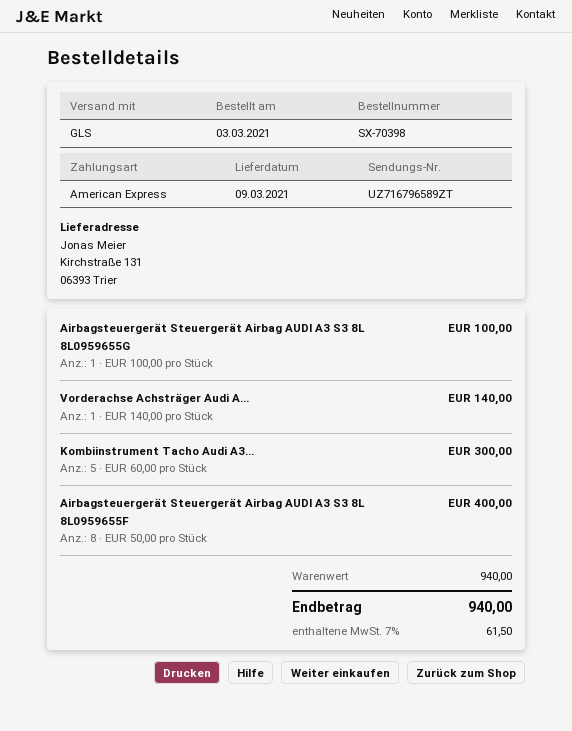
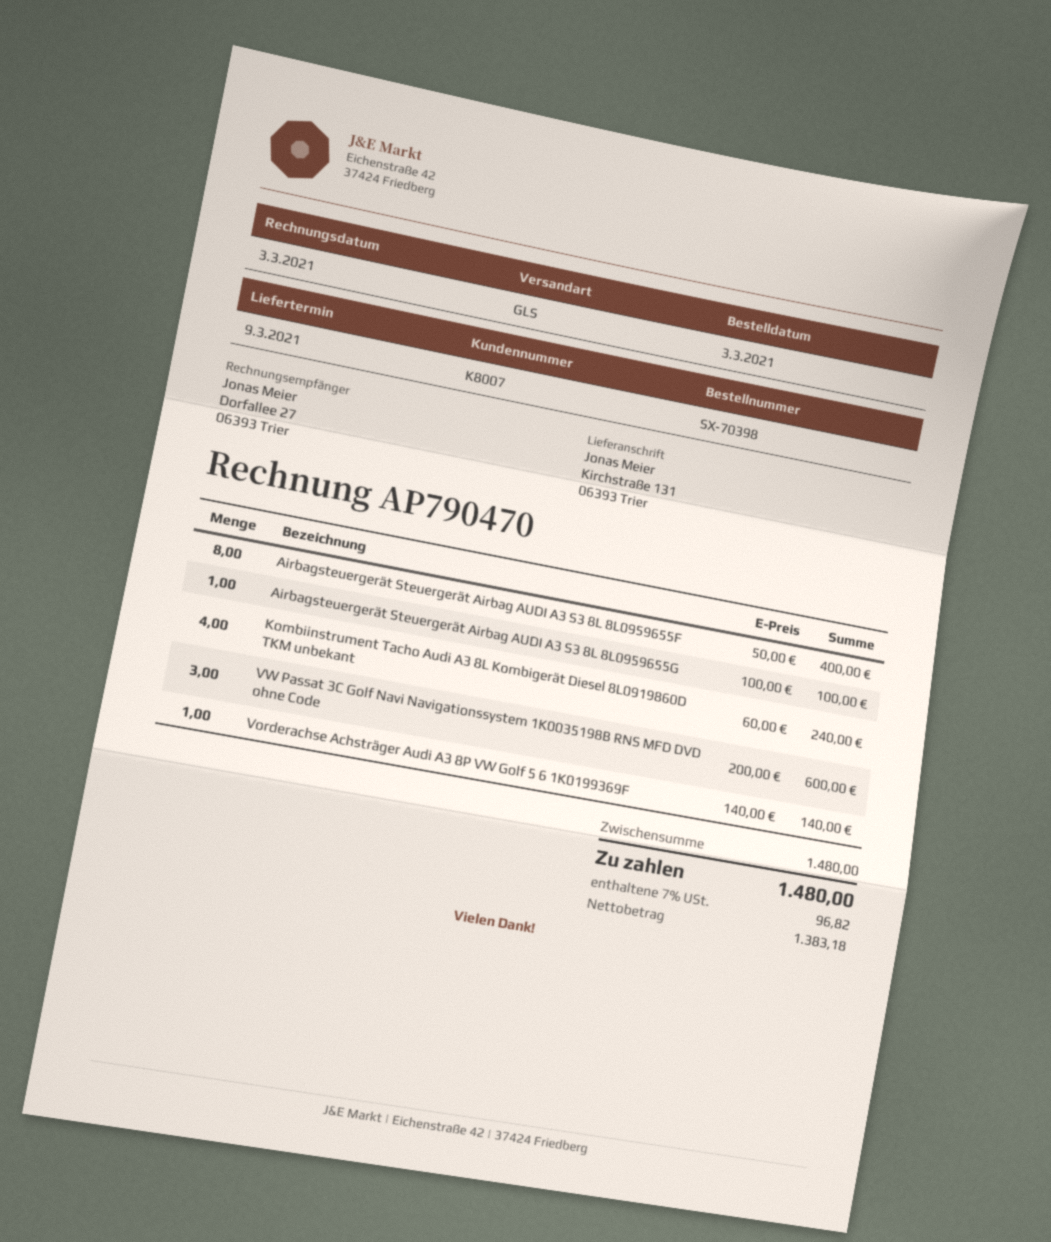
Kombiinstrument Tacho Audi A3...: 5 x 60.00 = 300.00 -> 4 x 60.00 = 240.00
VW Passat 3C Golf Navi Navigationssystem 1K0035198B RNS MFD DVD ohne Code: none -> 3 x 200.00 = 600.00
subtotal: 940.00 -> 1480.00
tax: 7% = 61.50 -> 7% = 96.82
total: 940.00 -> 1480.00

